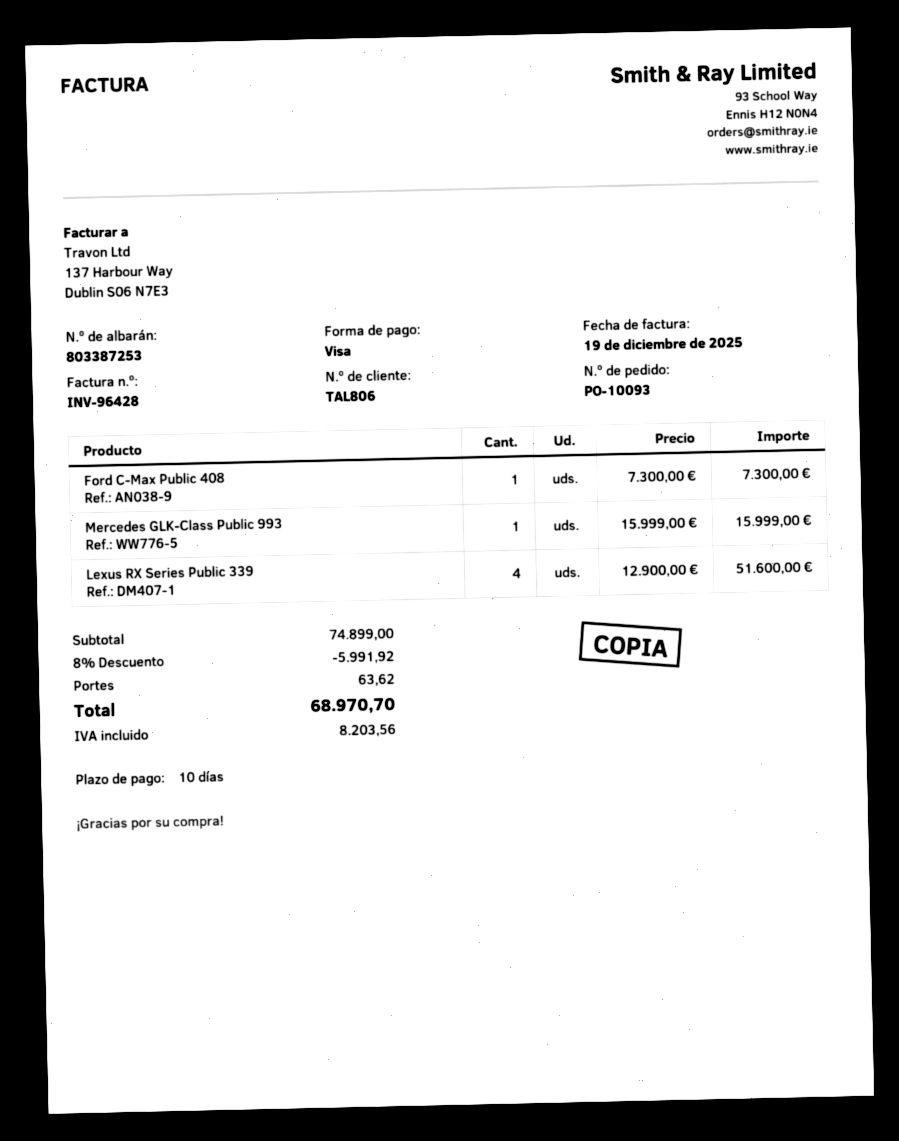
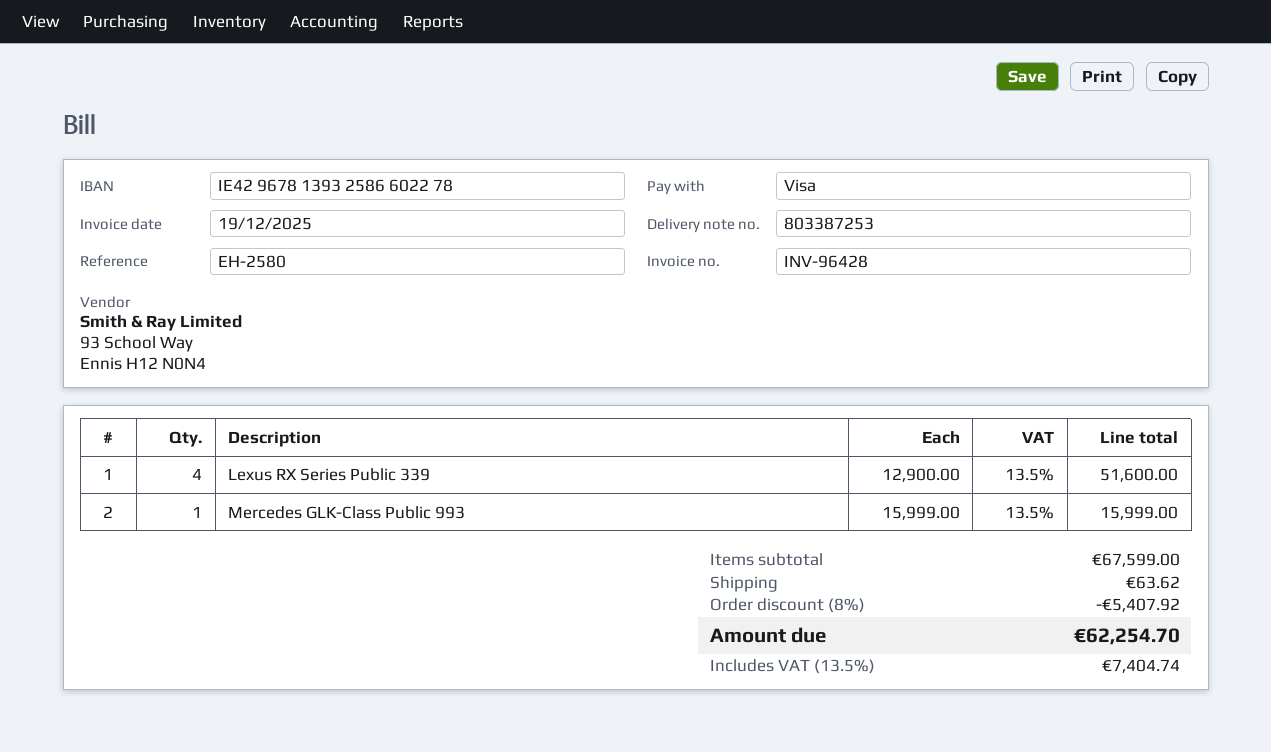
Ford C-Max Public 408: 1 x 7300.00 = 7300.00 -> none
subtotal: 74899.00 -> 67599.00
discount: 8% = 5991.92 -> 8% = 5407.92
tax: 8203.56 -> 7404.74
total: 68970.70 -> 62254.70

